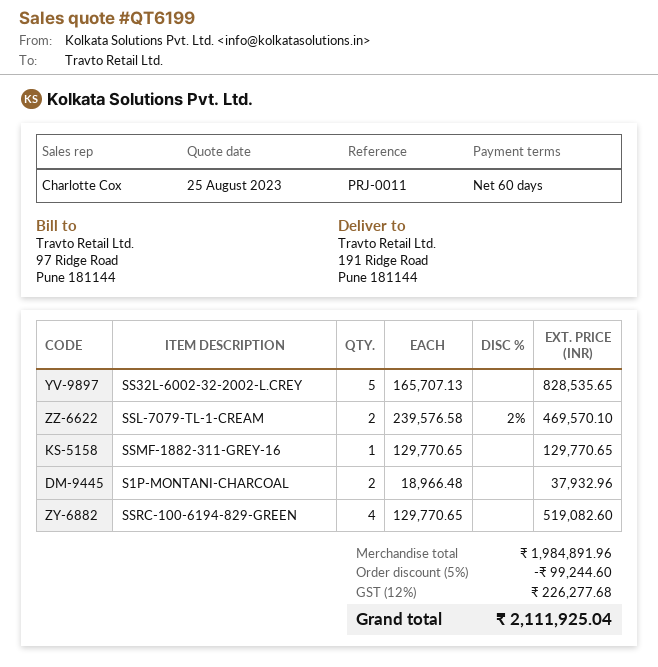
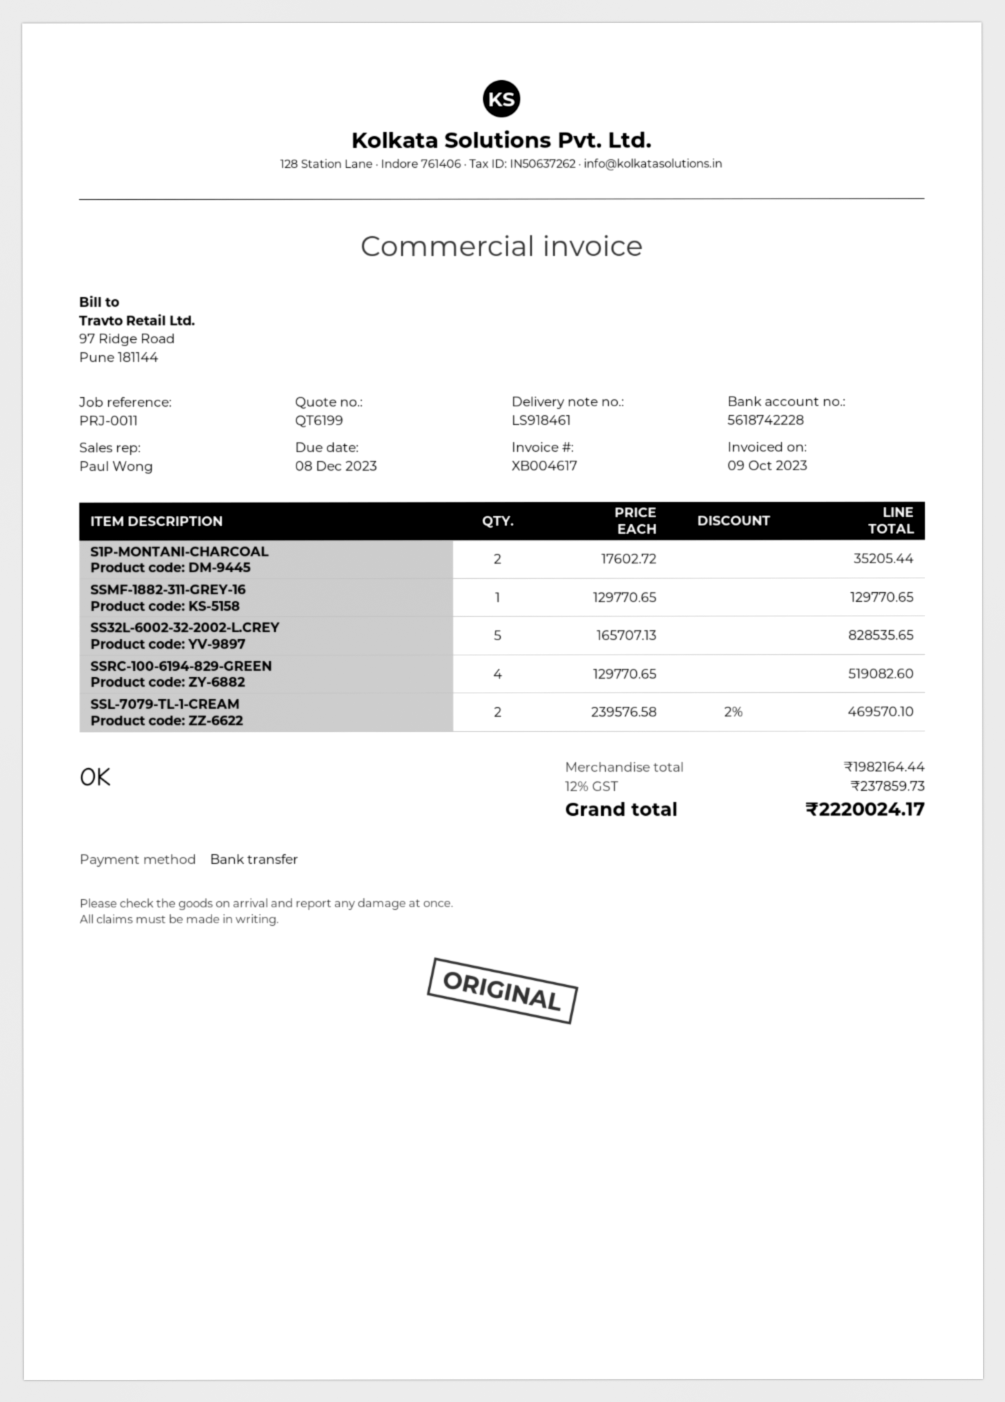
sales rep: Charlotte Cox -> Paul Wong
S1P-MONTANI-CHARCOAL: 2 x 18966.48 = 37932.96 -> 2 x 17602.72 = 35205.44
subtotal: 1984891.96 -> 1982164.44
discount: 5% = 99244.60 -> none
tax: 12% = 226277.68 -> 12% = 237859.73
total: 2111925.04 -> 2220024.17

